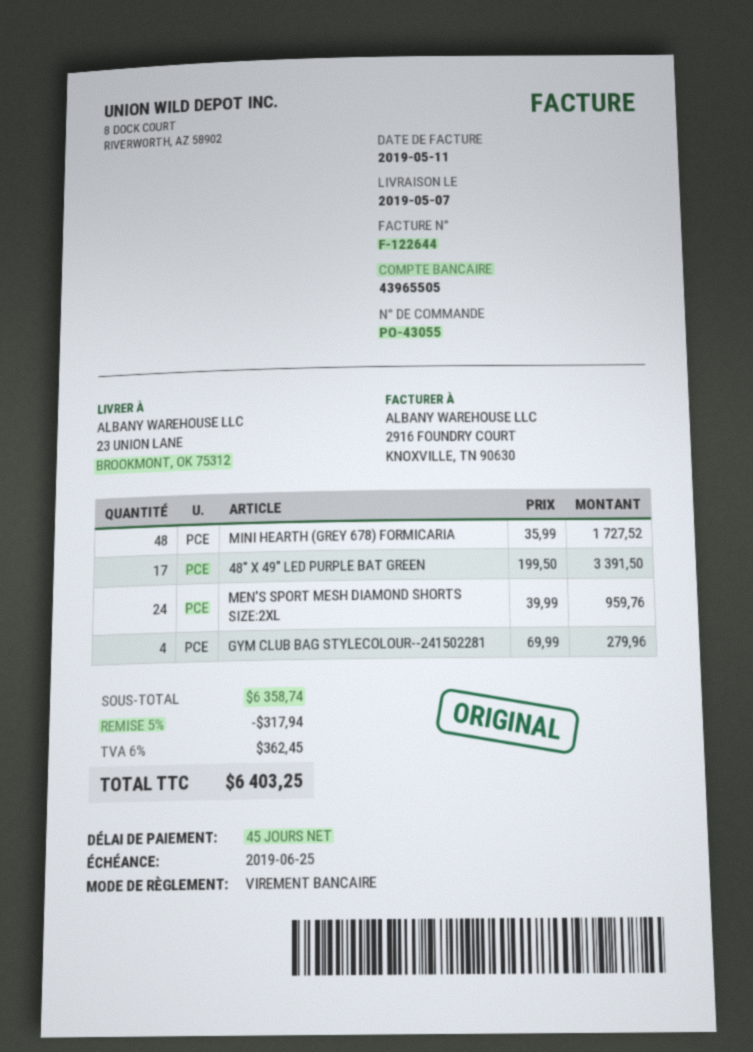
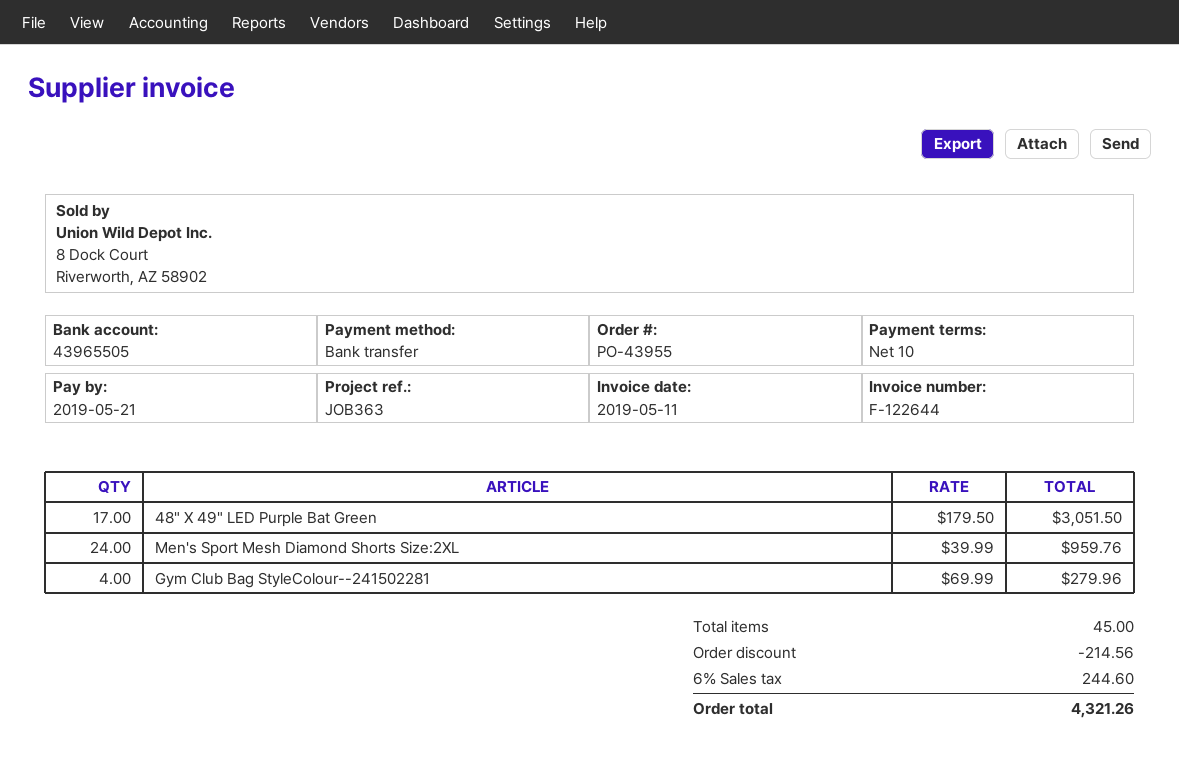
order number: PO-43055 -> PO-43955
payment terms: 45 days -> 10 days
due date: 2019-06-25 -> 2019-05-21
MINI HEARTH (GREY 678) FORMICARIA: 48 x 35.99 = 1727.52 -> none
48" X 49" LED PURPLE BAT GREEN: 17 x 199.50 = 3391.50 -> 17 x 179.50 = 3051.50
discount: 317.94 -> 214.56
tax: 6% = 362.45 -> 6% = 244.60
total: 6403.25 -> 4321.26

